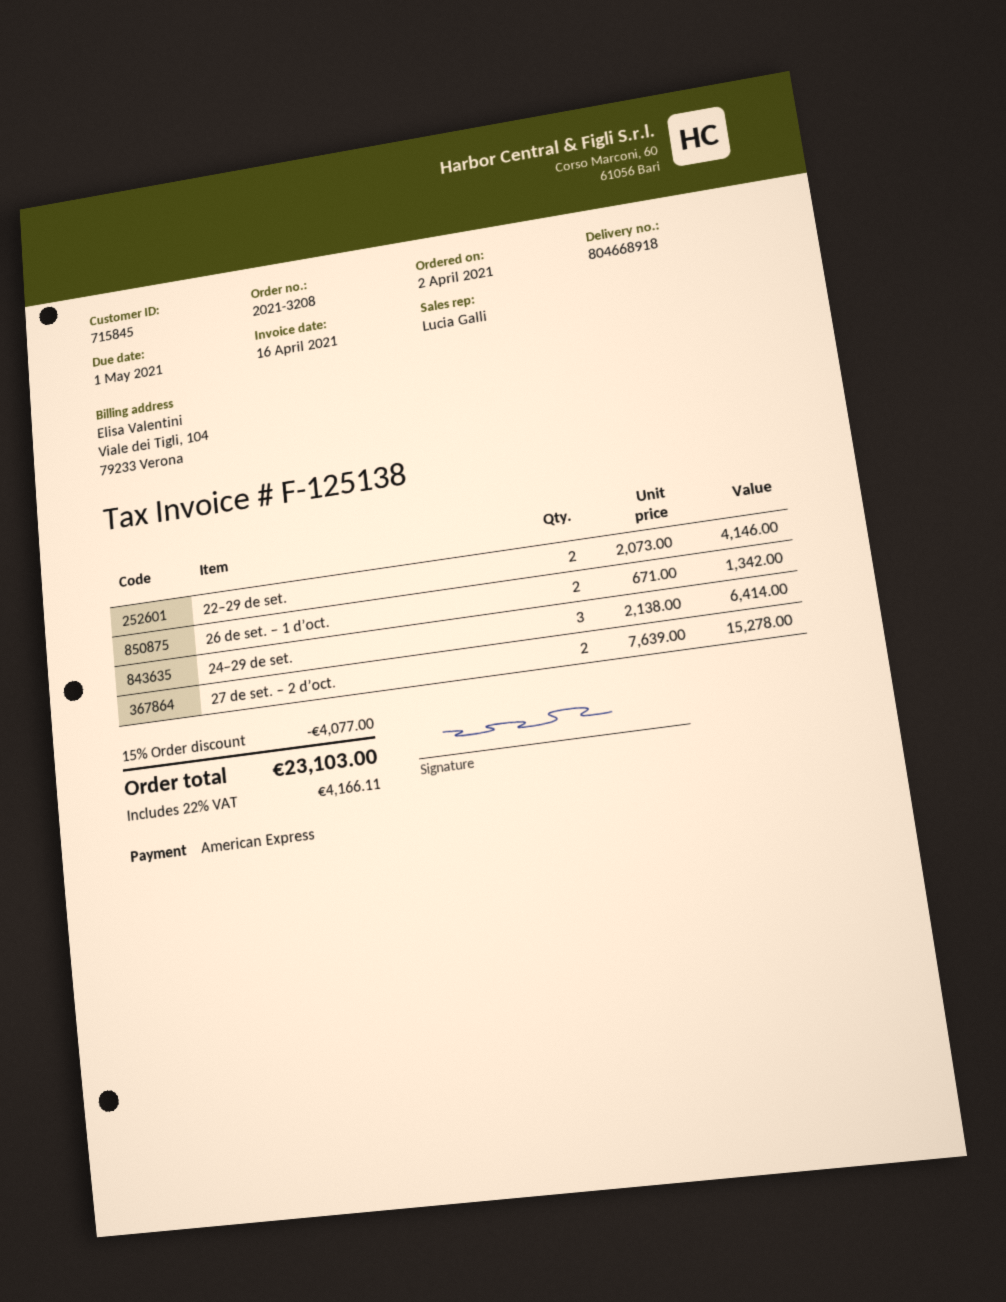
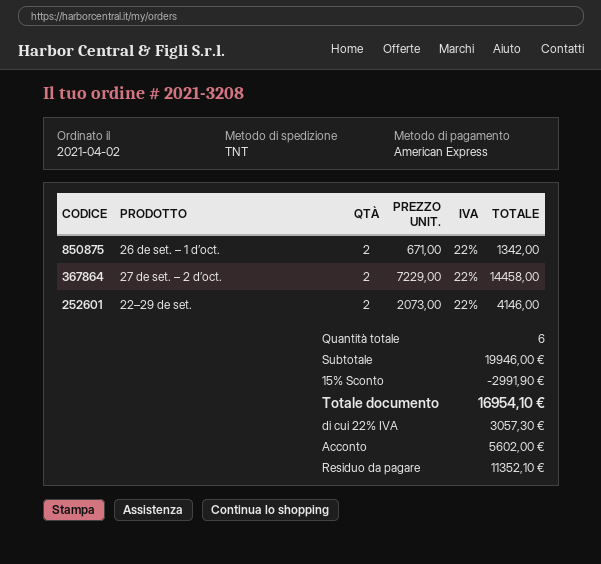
24–29 de set.: 3 x 2138.00 = 6414.00 -> none
27 de set. – 2 d’oct.: 2 x 7639.00 = 15278.00 -> 2 x 7229.00 = 14458.00
discount: 15% = 4077.00 -> 15% = 2991.90
tax: 22% = 4166.11 -> 22% = 3057.30
total: 23103.00 -> 16954.10

